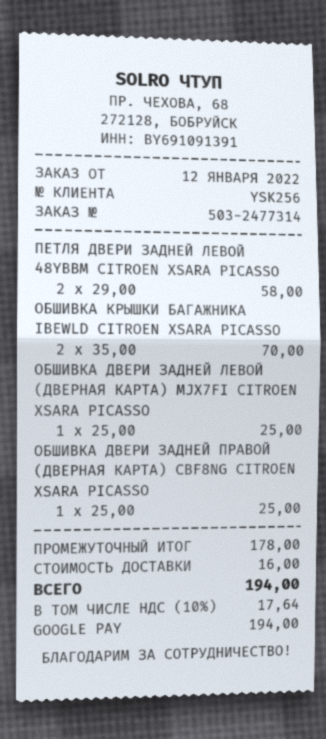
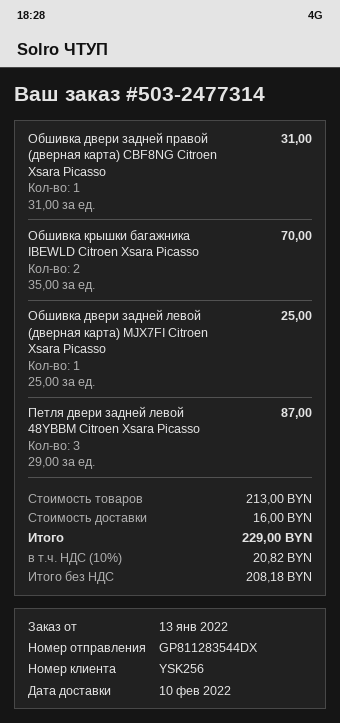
order date: 2022-01-12 -> 2022-01-13
ПЕТЛЯ ДВЕРИ ЗАДНЕЙ ЛЕВОЙ 48YBBM CITROEN XSARA PICASSO: 2 x 29.00 = 58.00 -> 3 x 29.00 = 87.00
ОБШИВКА ДВЕРИ ЗАДНЕЙ ПРАВОЙ (ДВЕРНАЯ КАРТА) CBF8NG CITROEN XSARA PICASSO: 1 x 25.00 = 25.00 -> 1 x 31.00 = 31.00
subtotal: 178.00 -> 213.00
tax: 10% = 17.64 -> 10% = 20.82
total: 194.00 -> 229.00

